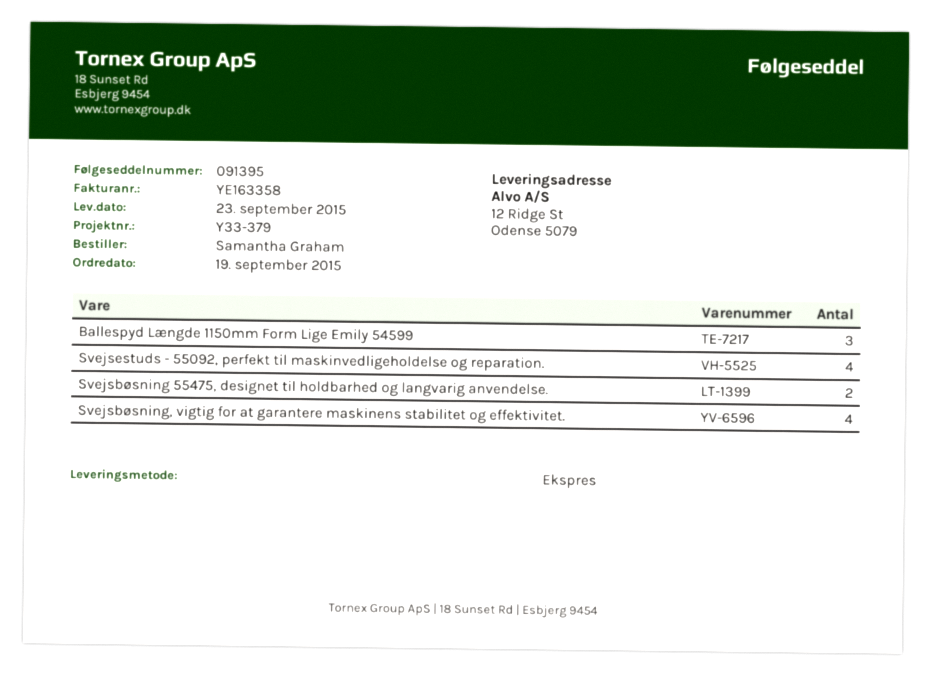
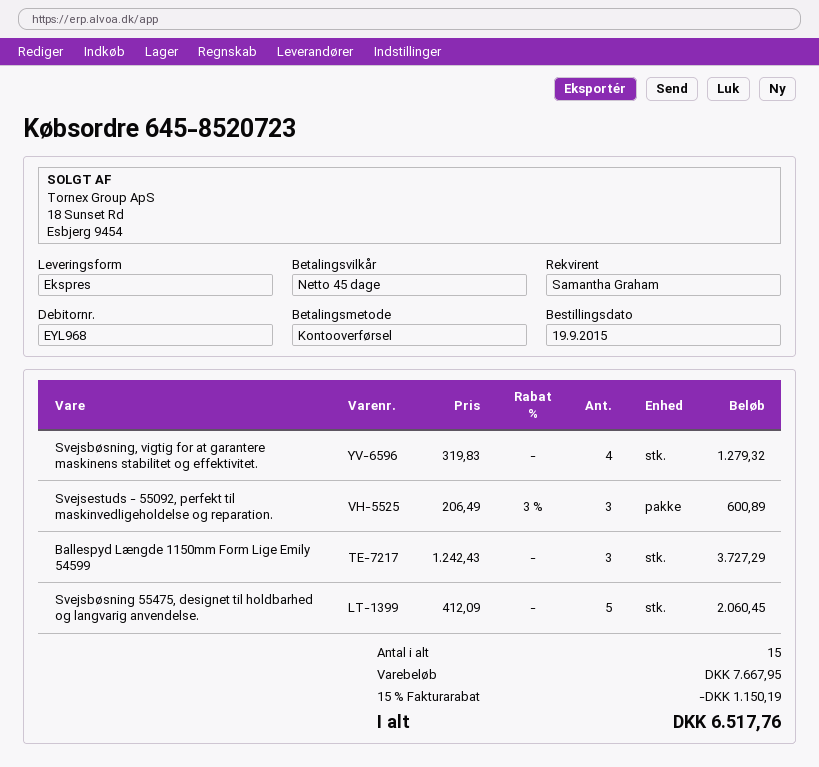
Svejsestuds - 55092, perfekt til maskinvedligeholdelse og reparation.: 4 -> 3
Svejsbøsning 55475, designet til holdbarhed og langvarig anvendelse.: 2 -> 5

